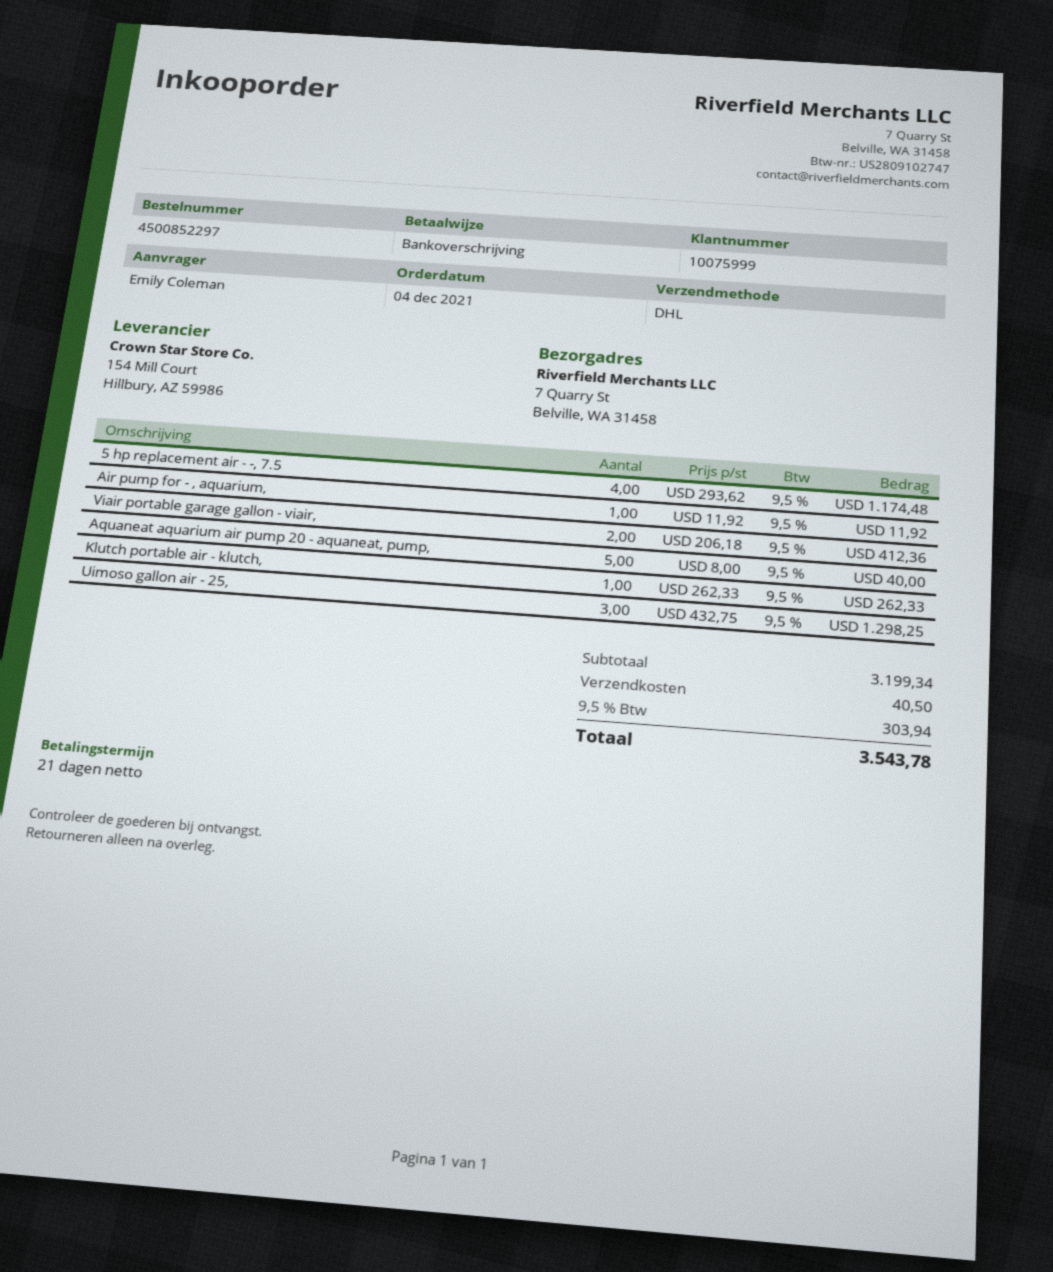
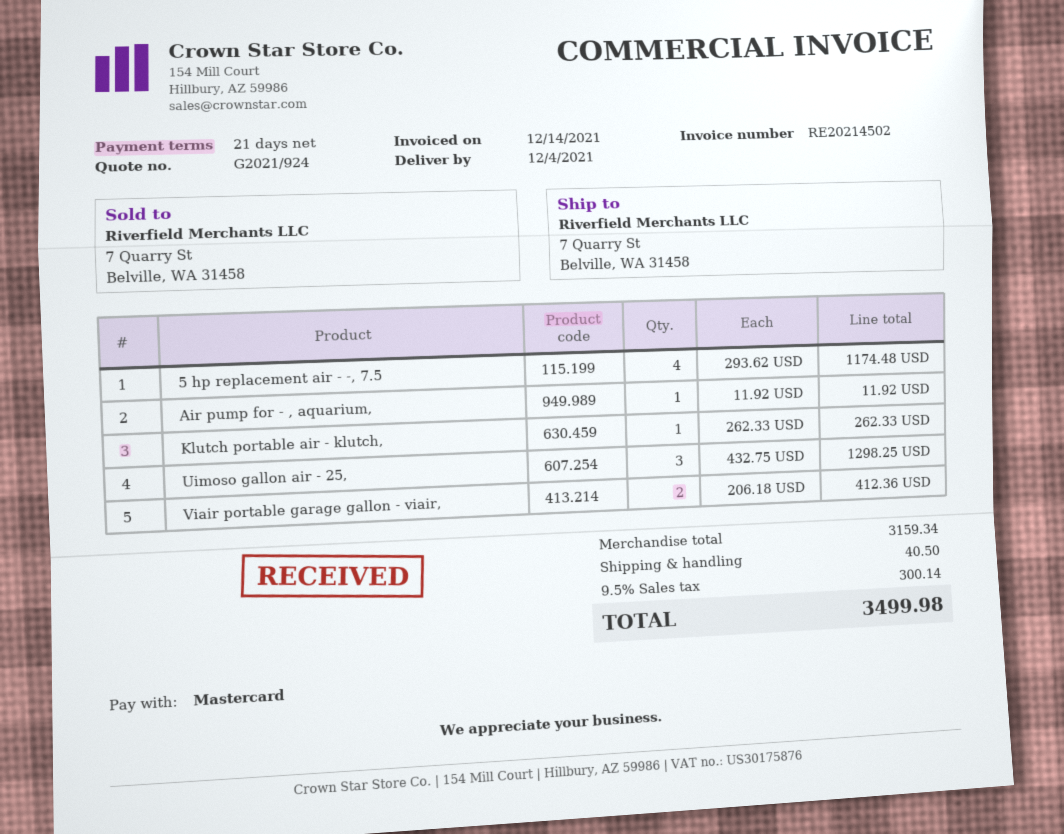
payment method: bank transfer -> Mastercard
Aquaneat aquarium air pump 20 - aquaneat, pump,: 5 x 8.00 = 40.00 -> none
subtotal: 3199.34 -> 3159.34
tax: 9.5% = 303.94 -> 9.5% = 300.14
total: 3543.78 -> 3499.98

